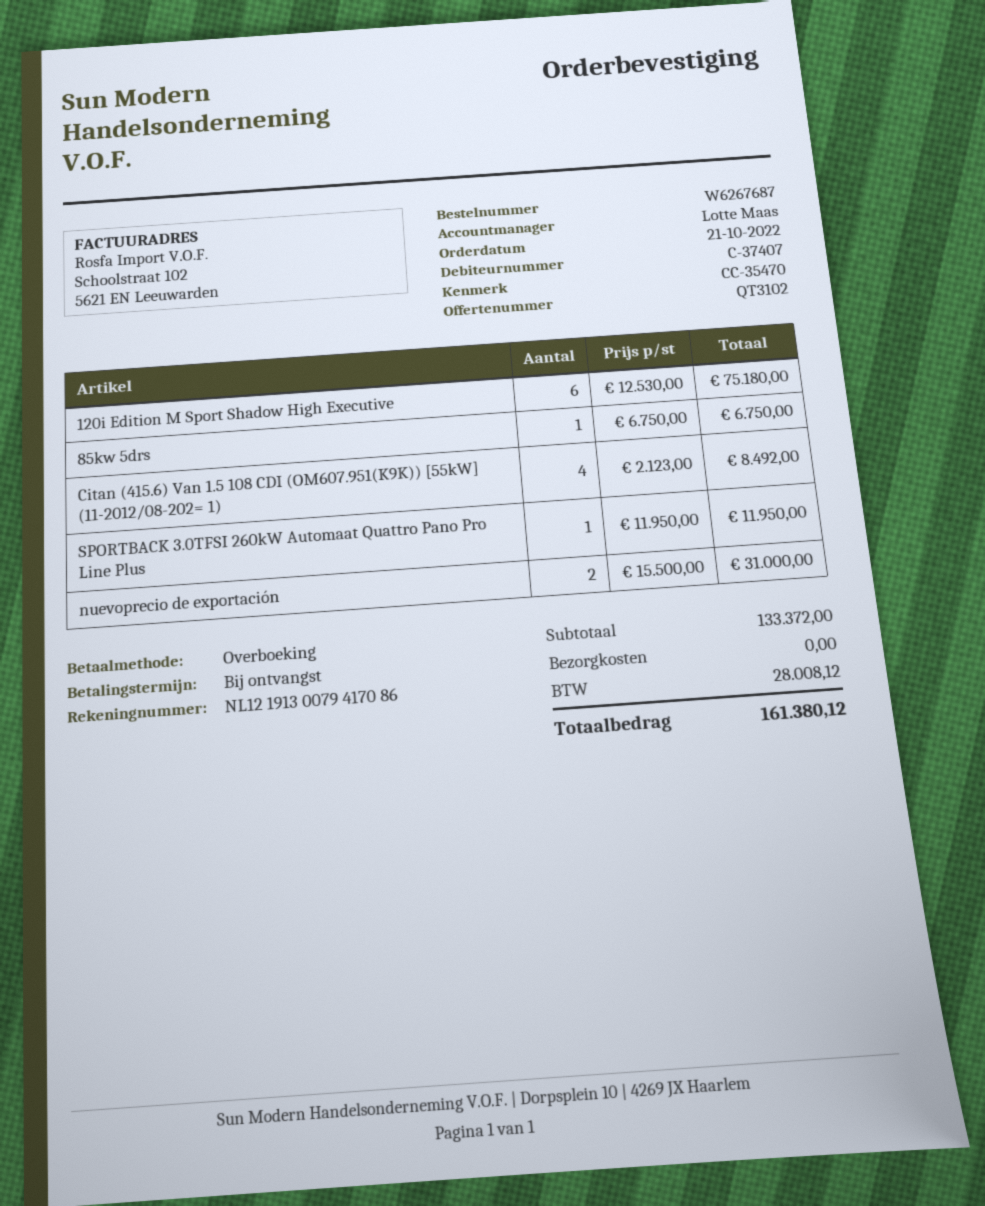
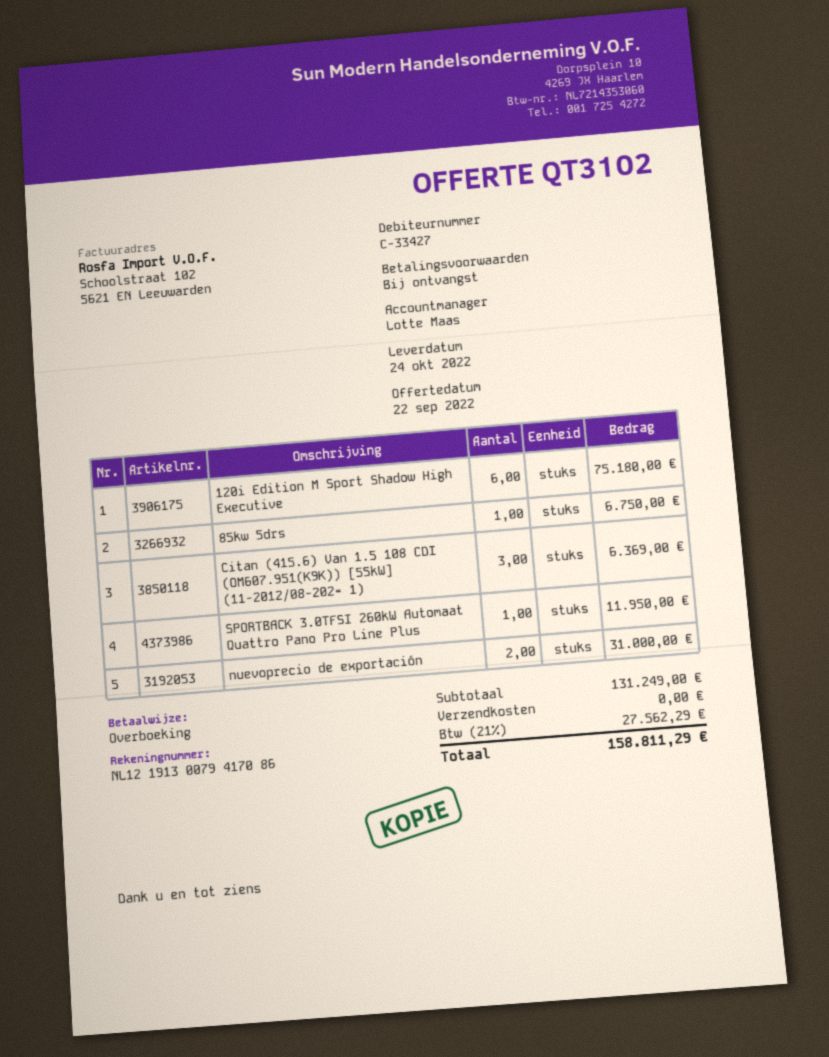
customer number: C-37407 -> C-33427
Citan (415.6) Van 1.5 108 CDI (OM607.951(K9K)) [55kW] (11-2012/08-202= 1): 4 for 8492.00 -> 3 for 6369.00
subtotal: 133372.00 -> 131249.00
tax: 28008.12 -> 27562.29
total: 161380.12 -> 158811.29

